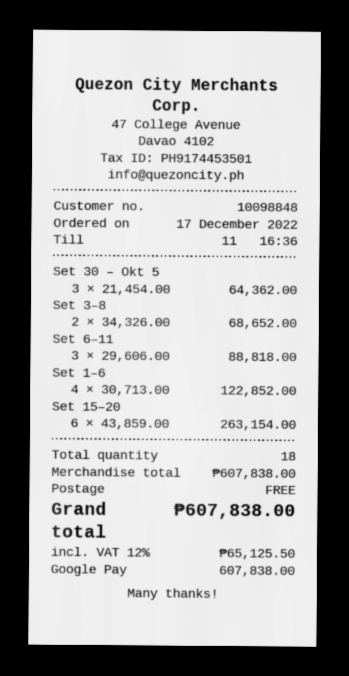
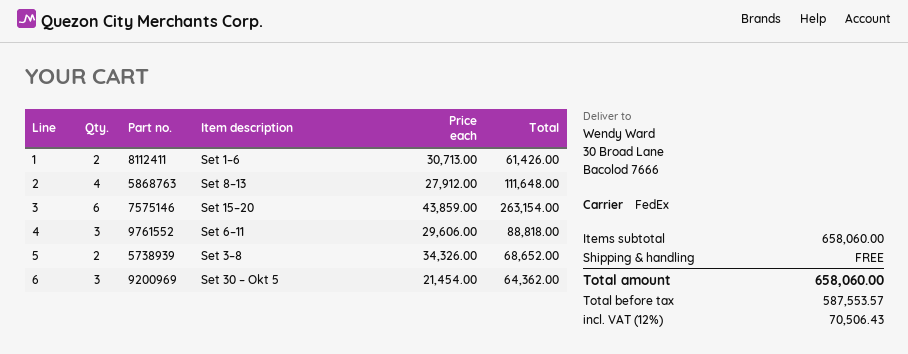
Set 1–6: 4 x 30713.00 = 122852.00 -> 2 x 30713.00 = 61426.00
Set 8–13: none -> 4 x 27912.00 = 111648.00
subtotal: 607838.00 -> 658060.00
tax: 12% = 65125.50 -> 12% = 70506.43
total: 607838.00 -> 658060.00

